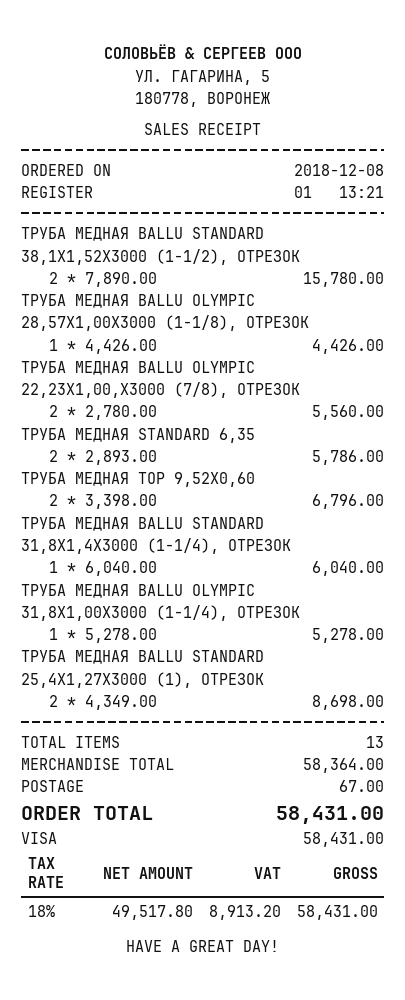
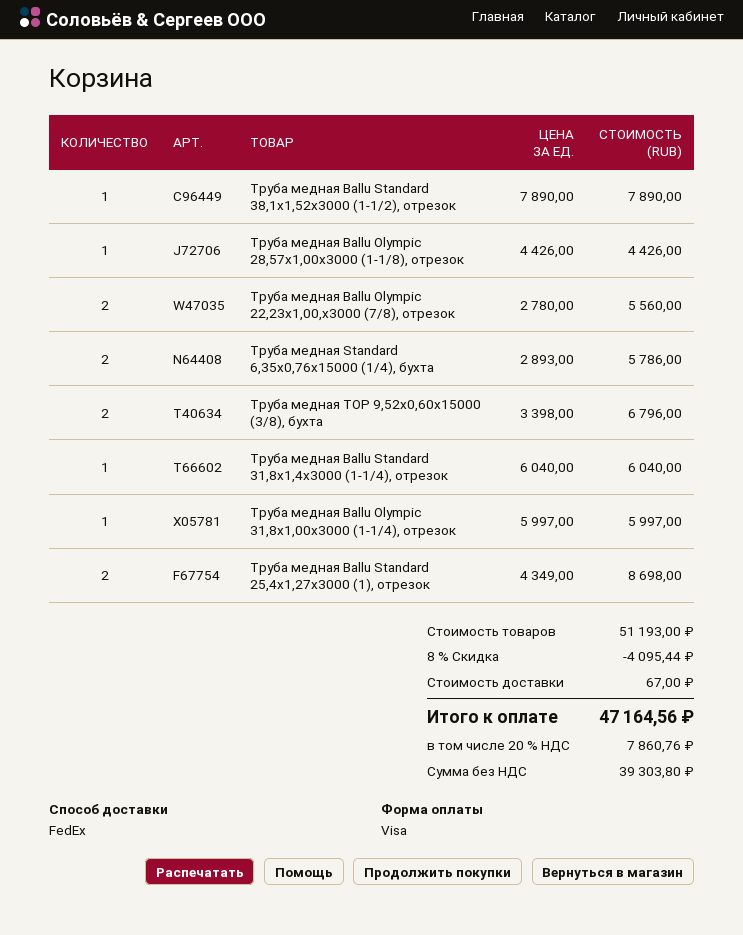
ТРУБА МЕДНАЯ BALLU STANDARD 38,1Х1,52Х3000 (1-1/2), ОТРЕЗОК: 2 x 7890.00 = 15780.00 -> 1 x 7890.00 = 7890.00
ТРУБА МЕДНАЯ BALLU OLYMPIC 31,8Х1,00Х3000 (1-1/4), ОТРЕЗОК: 1 x 5278.00 = 5278.00 -> 1 x 5997.00 = 5997.00
subtotal: 58364.00 -> 51193.00
discount: none -> 8% = 4095.44
net: 49517.80 -> 39303.80
tax: 18% = 8913.20 -> 20% = 7860.76
total: 58431.00 -> 47164.56

